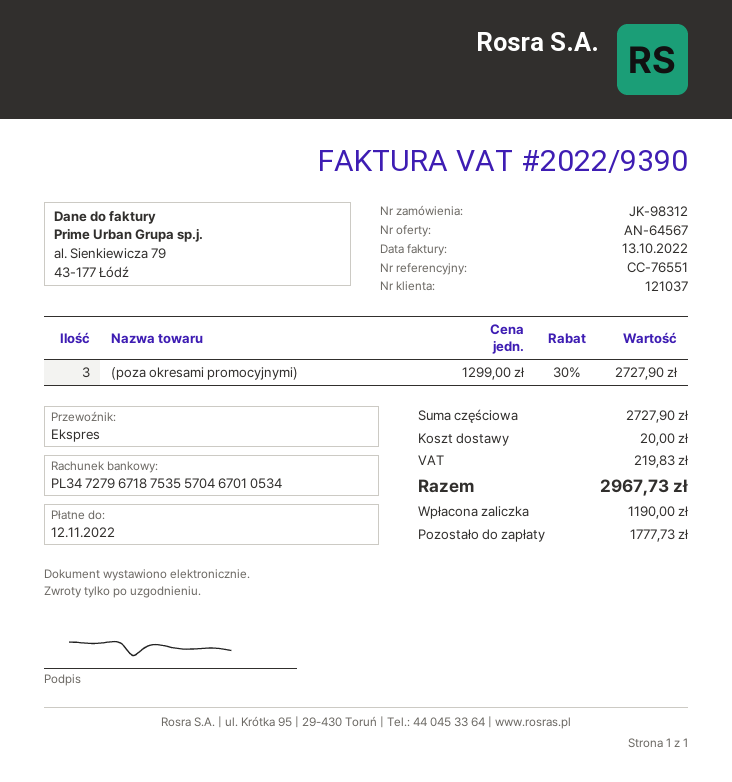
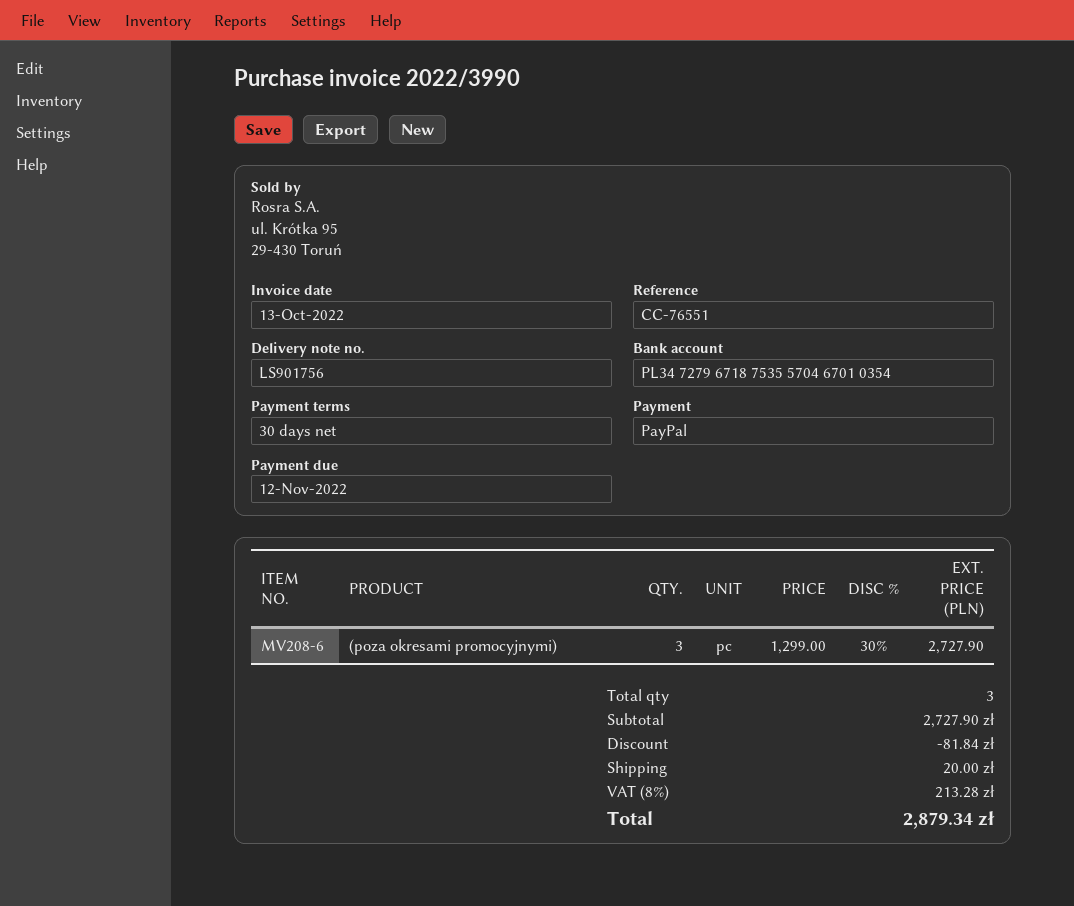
invoice number: 2022/9390 -> 2022/3990
bank account: PL34727967187535570467010534 -> PL34727967187535570467010354
discount: none -> 81.84
tax: 219.83 -> 213.28
total: 2967.73 -> 2879.34

